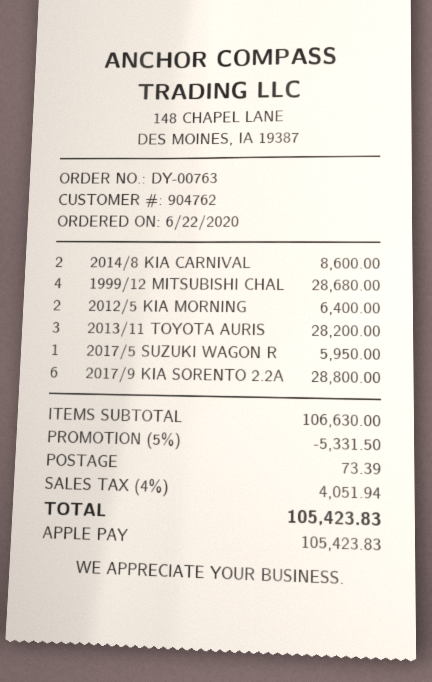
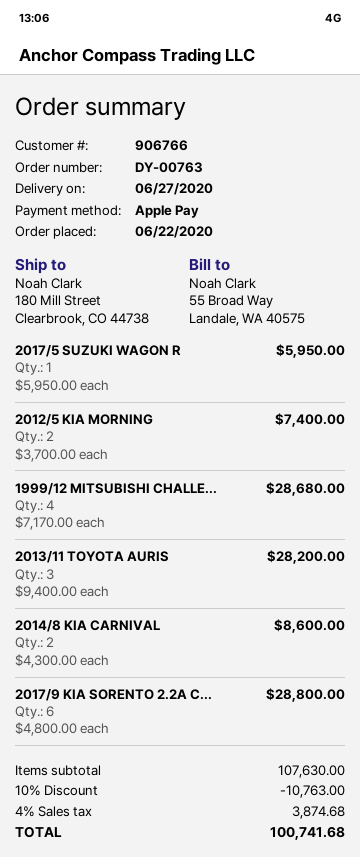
customer number: 904762 -> 906766
2012/5 KIA MORNING: 2 for 6400.00 -> 2 for 7400.00
subtotal: 106630.00 -> 107630.00
discount: 5% = 5331.50 -> 10% = 10763.00
shipping: 73.39 -> none
tax: 4% = 4051.94 -> 4% = 3874.68
total: 105423.83 -> 100741.68

